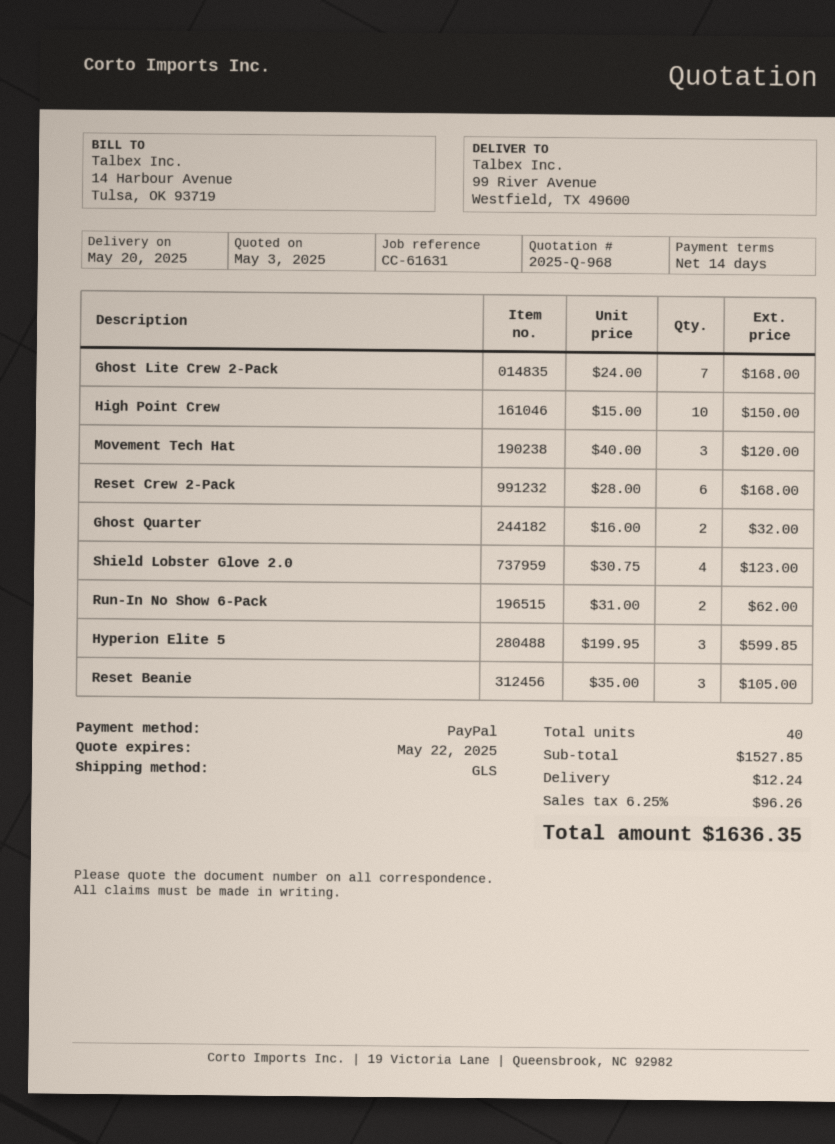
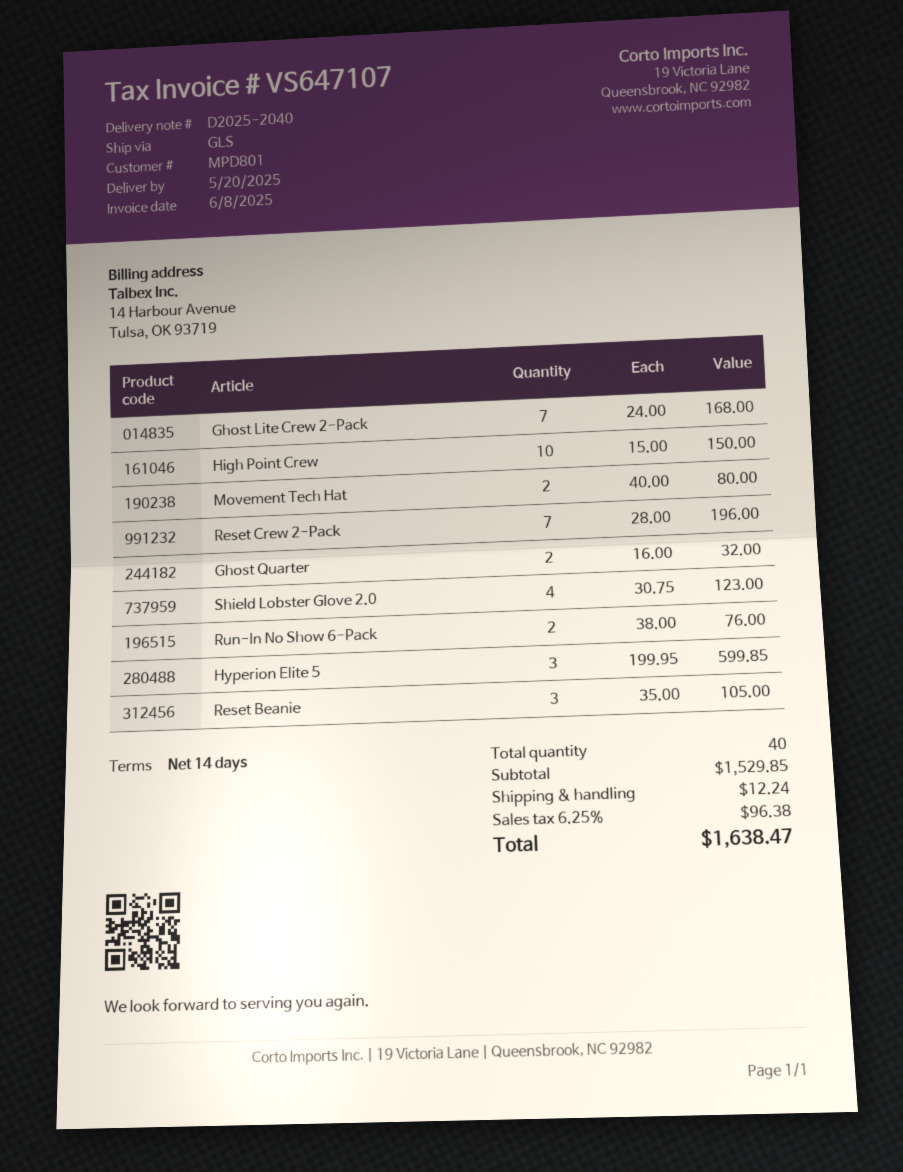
Movement Tech Hat: 3 x 40.00 = 120.00 -> 2 x 40.00 = 80.00
Reset Crew 2-Pack: 6 x 28.00 = 168.00 -> 7 x 28.00 = 196.00
Run-In No Show 6-Pack: 2 x 31.00 = 62.00 -> 2 x 38.00 = 76.00
subtotal: 1527.85 -> 1529.85
tax: 6.25% = 96.26 -> 6.25% = 96.38
total: 1636.35 -> 1638.47

